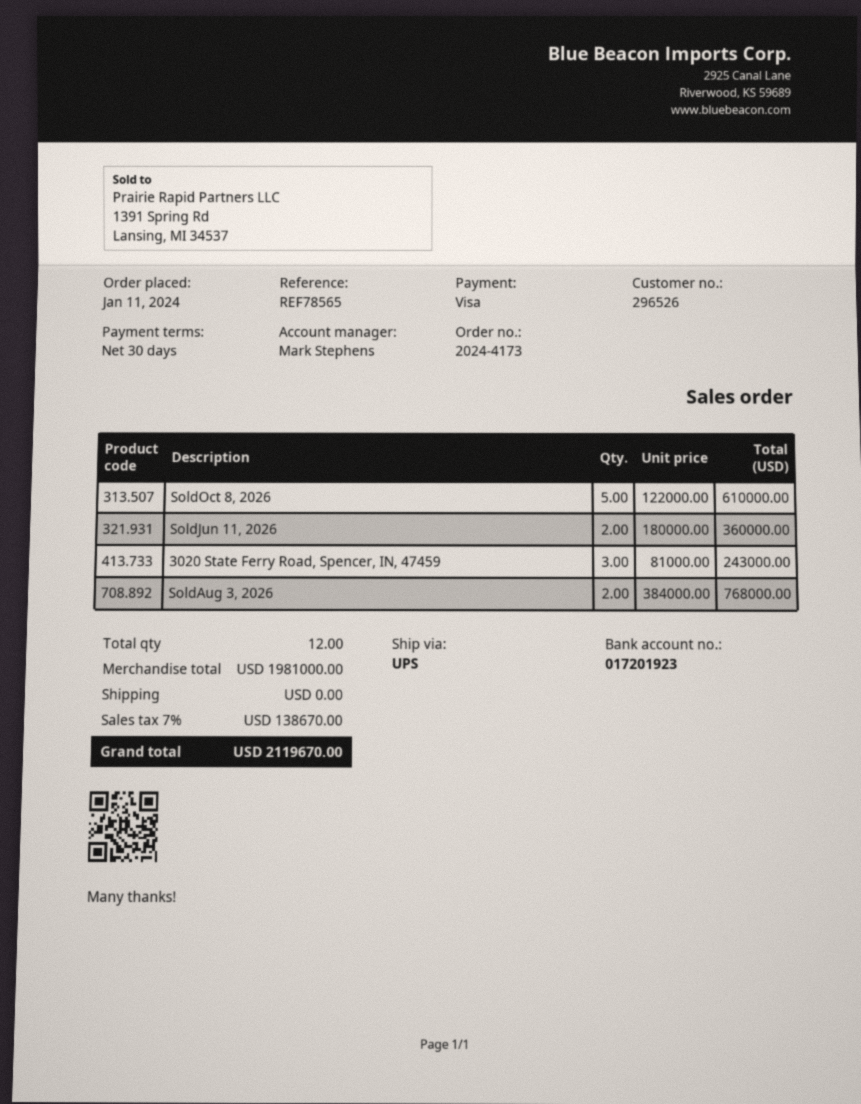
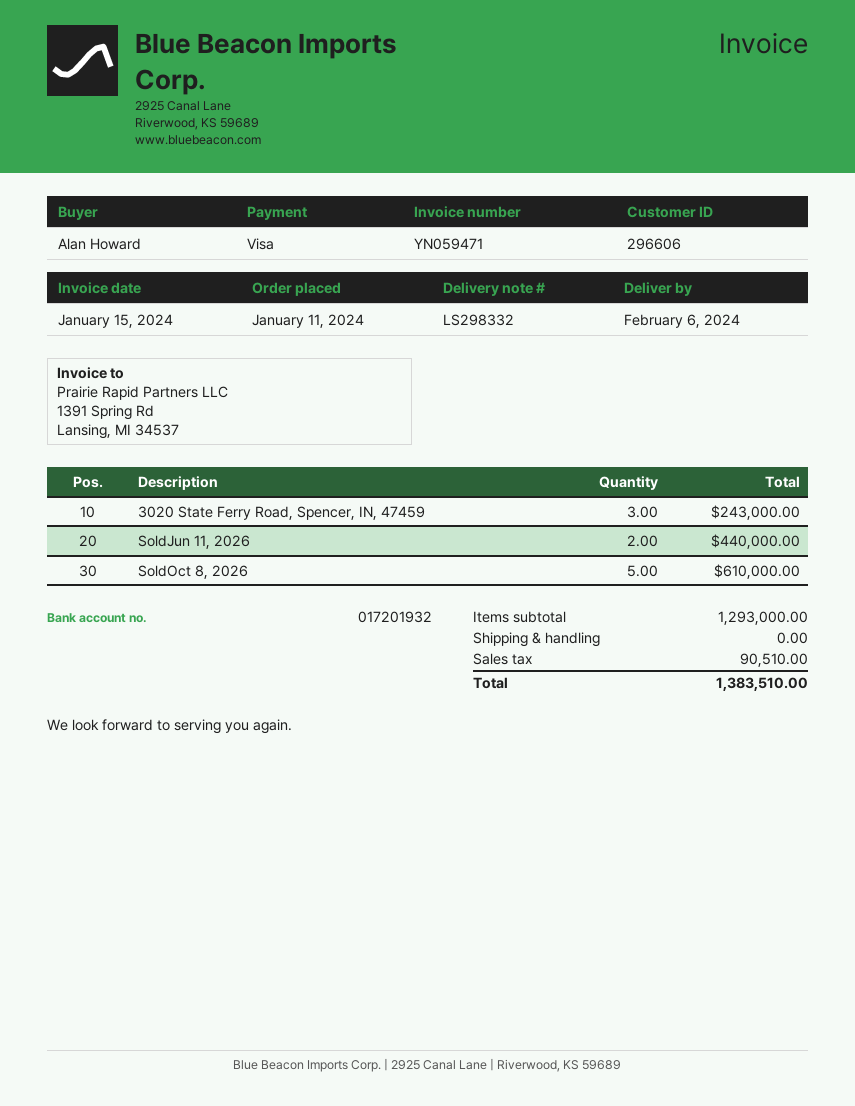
customer number: 296526 -> 296606
bank account: 017201923 -> 017201932
SoldJun 11, 2026: 2 for 360000.00 -> 2 for 440000.00
SoldAug 3, 2026: 2 for 768000.00 -> none
subtotal: 1981000.00 -> 1293000.00
tax: 138670.00 -> 90510.00
total: 2119670.00 -> 1383510.00

